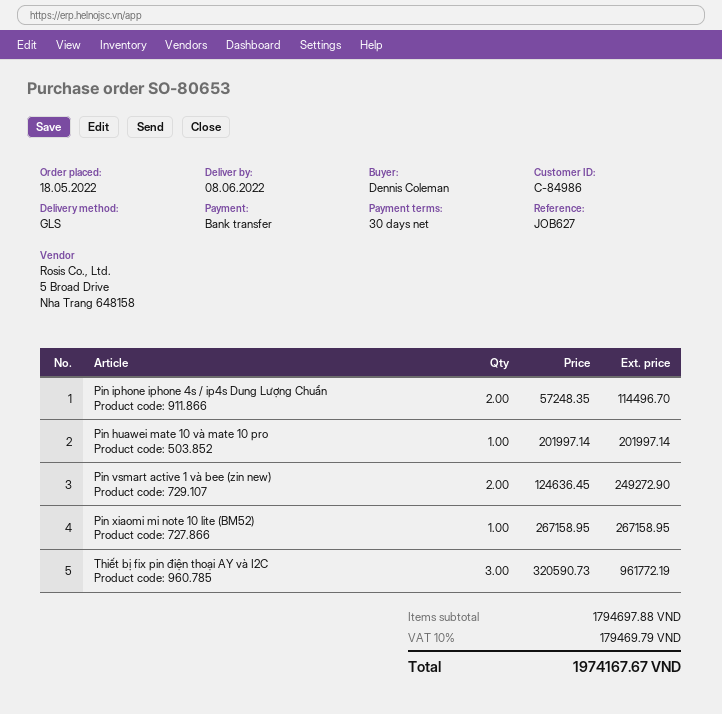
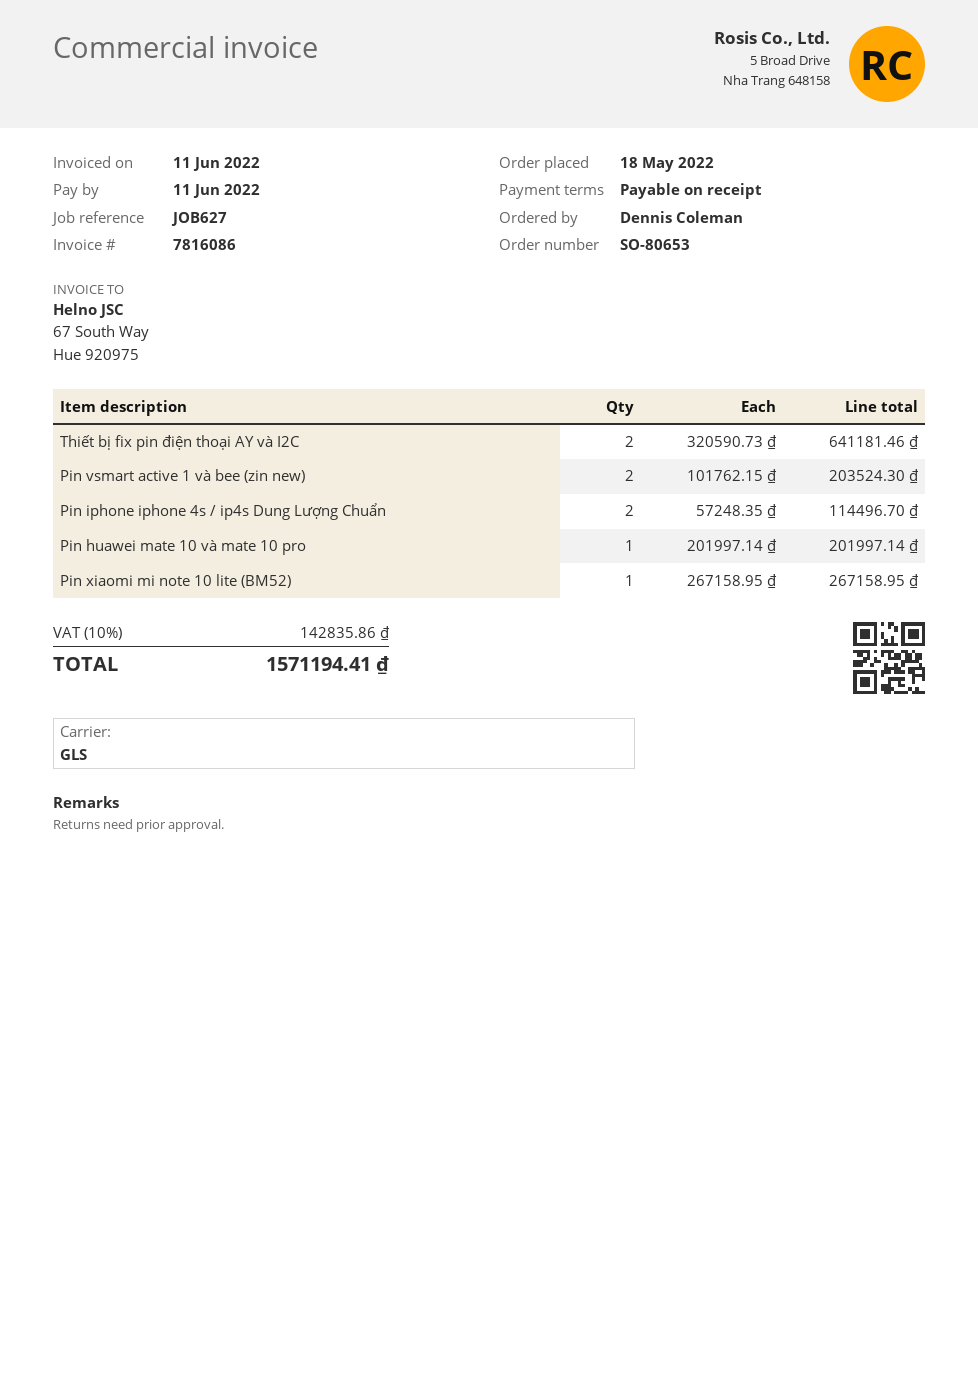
payment terms: 30 days -> on receipt
Pin vsmart active 1 và bee (zin new): 2 x 124636.45 = 249272.90 -> 2 x 101762.15 = 203524.30
Thiết bị fix pin điện thoại AY và I2C: 3 x 320590.73 = 961772.19 -> 2 x 320590.73 = 641181.46
tax: 10% = 179469.79 -> 10% = 142835.86
total: 1974167.67 -> 1571194.41

